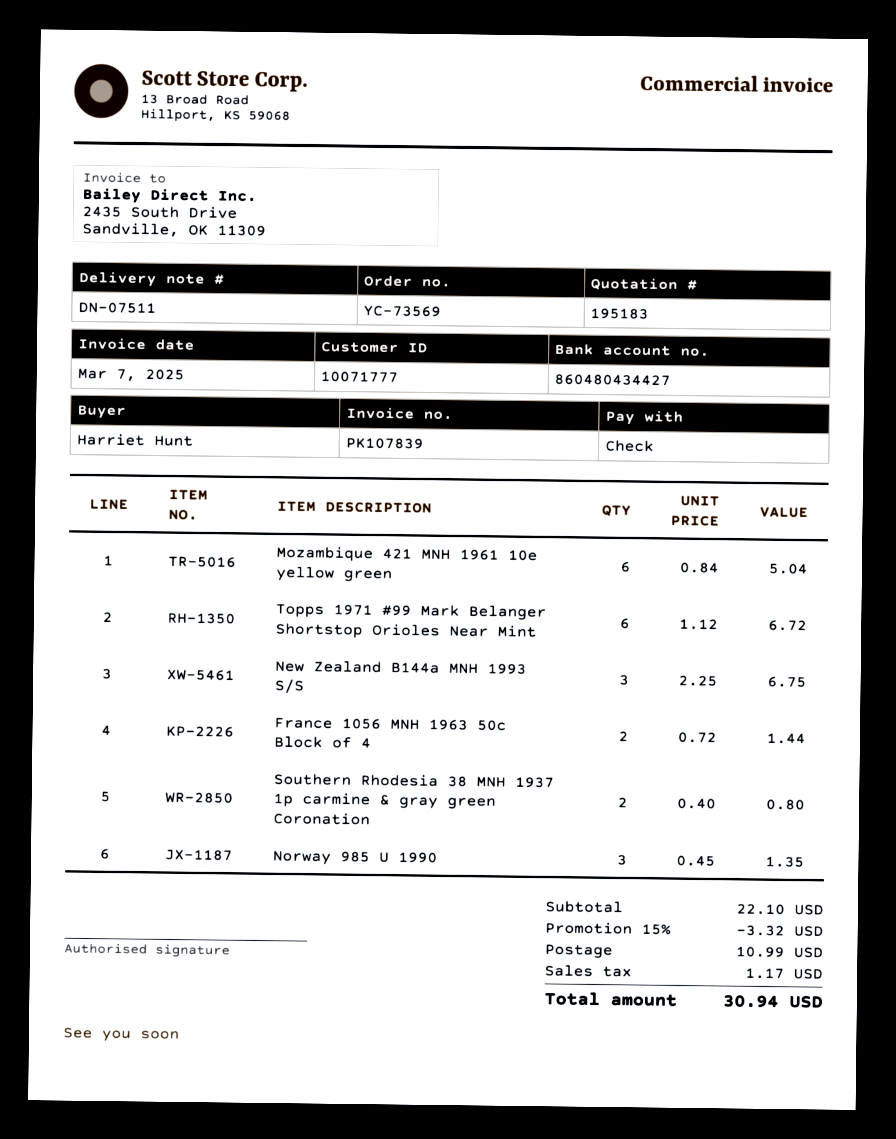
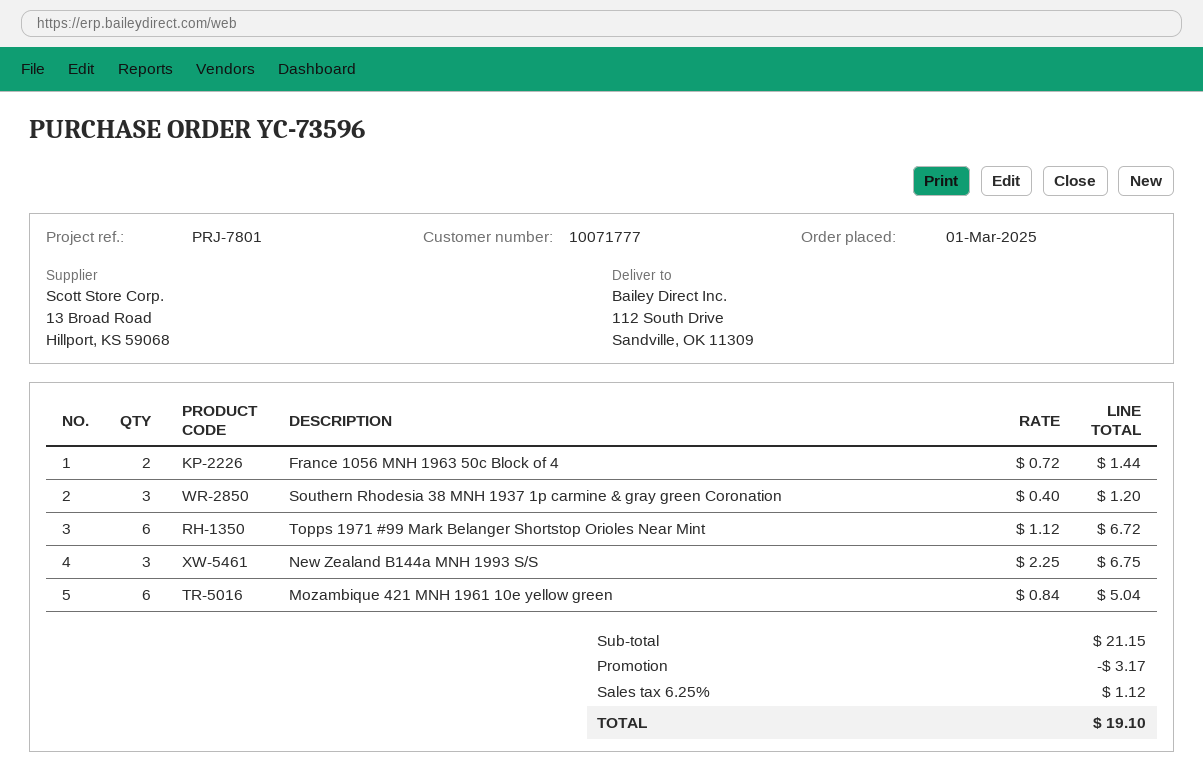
order number: YC-73569 -> YC-73596
Southern Rhodesia 38 MNH 1937 1p carmine & gray green Coronation: 2 x 0.40 = 0.80 -> 3 x 0.40 = 1.20
Norway 985 U 1990: 3 x 0.45 = 1.35 -> none
subtotal: 22.10 -> 21.15
discount: 3.32 -> 3.17
shipping: 10.99 -> none
tax: 1.17 -> 1.12
total: 30.94 -> 19.10

